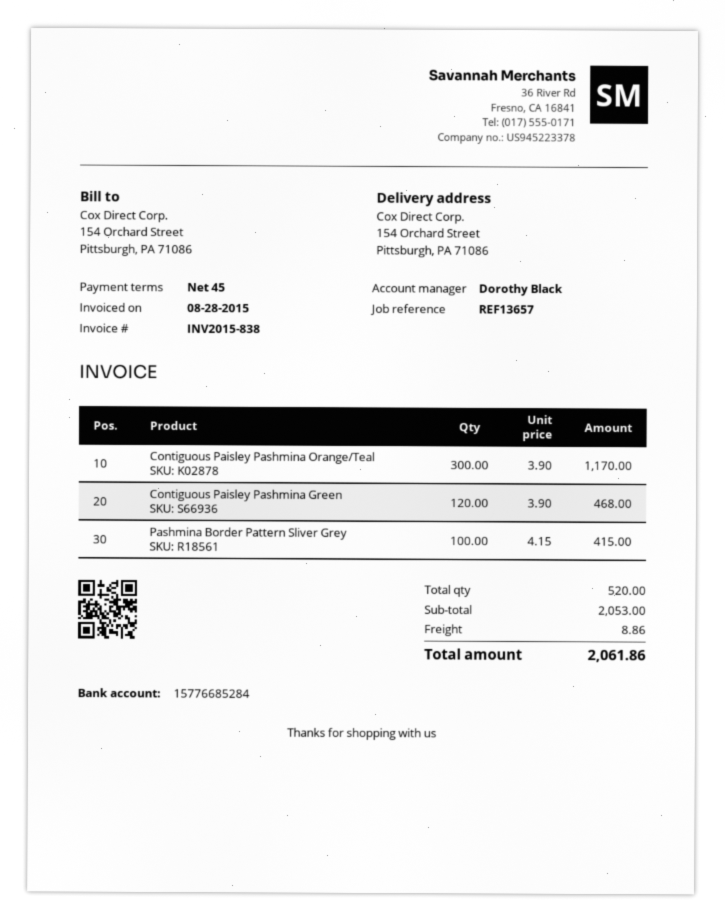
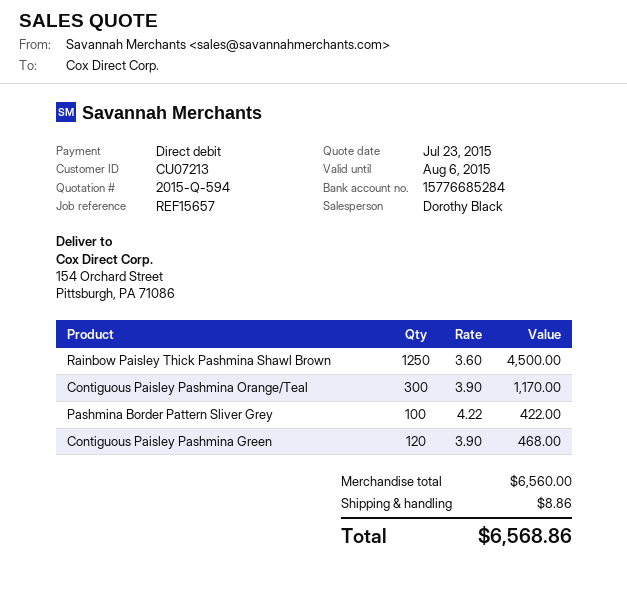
reference: REF13657 -> REF15657
Pashmina Border Pattern Sliver Grey: 100 x 4.15 = 415.00 -> 100 x 4.22 = 422.00
Rainbow Paisley Thick Pashmina Shawl Brown: none -> 1250 x 3.60 = 4500.00
subtotal: 2053.00 -> 6560.00
total: 2061.86 -> 6568.86

